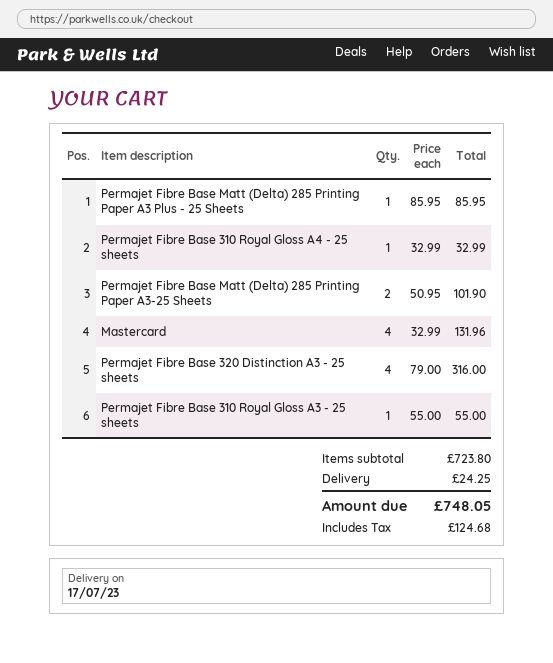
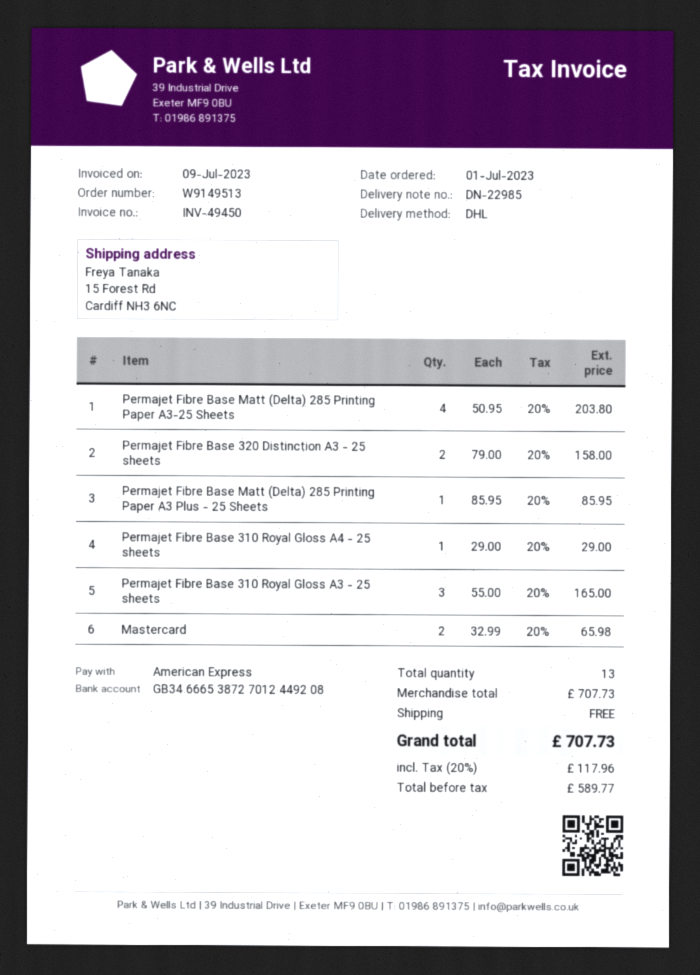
Permajet Fibre Base 310 Royal Gloss A4 - 25 sheets: 1 x 32.99 = 32.99 -> 1 x 29.00 = 29.00
Permajet Fibre Base Matt (Delta) 285 Printing Paper A3-25 Sheets: 2 x 50.95 = 101.90 -> 4 x 50.95 = 203.80
Mastercard: 4 x 32.99 = 131.96 -> 2 x 32.99 = 65.98
Permajet Fibre Base 320 Distinction A3 - 25 sheets: 4 x 79.00 = 316.00 -> 2 x 79.00 = 158.00
Permajet Fibre Base 310 Royal Gloss A3 - 25 sheets: 1 x 55.00 = 55.00 -> 3 x 55.00 = 165.00
subtotal: 723.80 -> 707.73
shipping: 24.25 -> 0.00
tax: 124.68 -> 117.96
total: 748.05 -> 707.73

